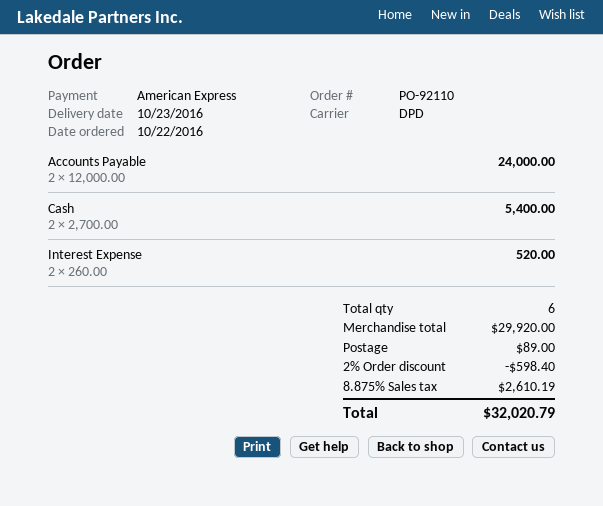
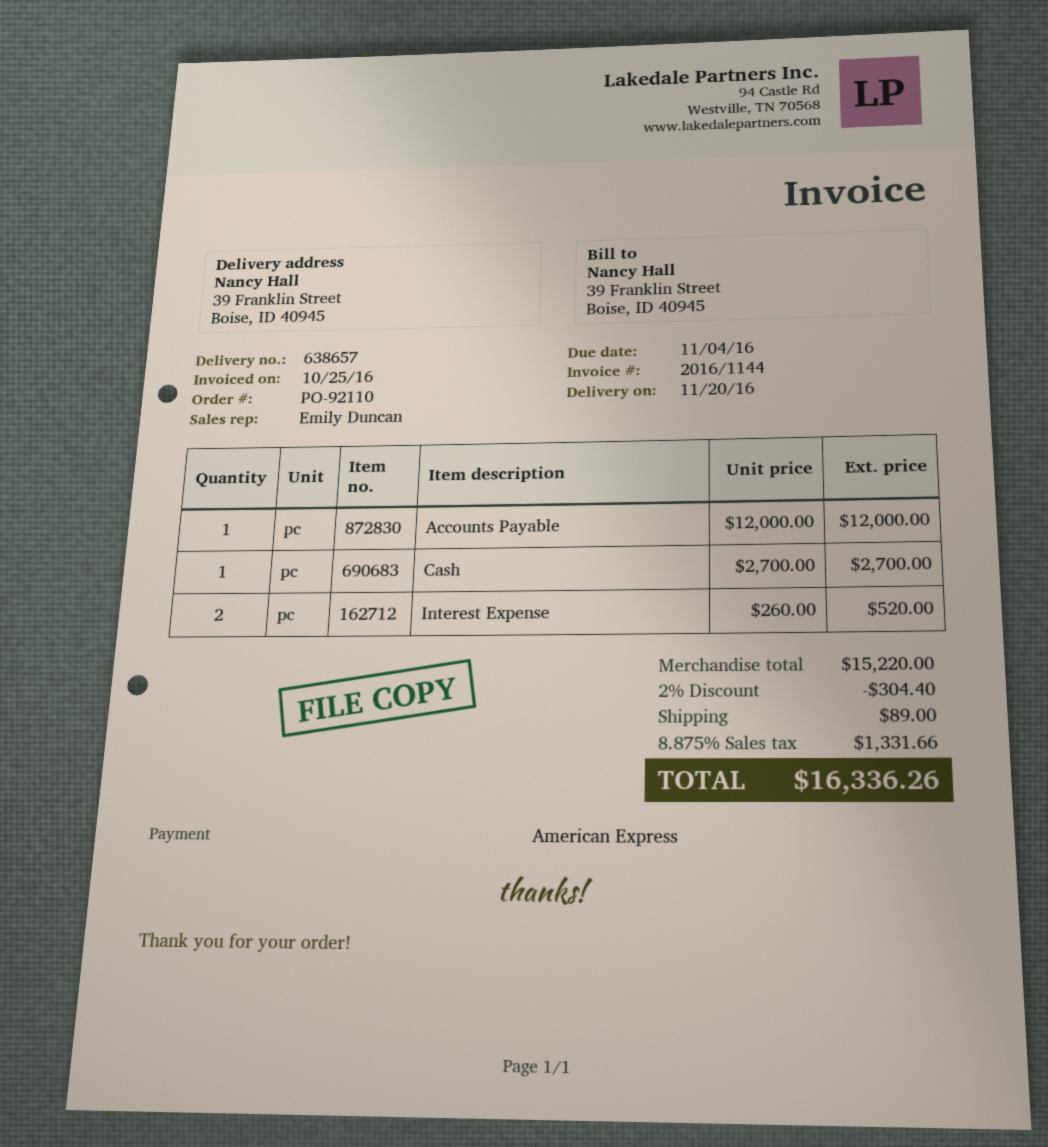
delivery date: 2016-10-23 -> 2016-11-20
Accounts Payable: 2 x 12000.00 = 24000.00 -> 1 x 12000.00 = 12000.00
Cash: 2 x 2700.00 = 5400.00 -> 1 x 2700.00 = 2700.00
subtotal: 29920.00 -> 15220.00
discount: 2% = 598.40 -> 2% = 304.40
tax: 8.875% = 2610.19 -> 8.875% = 1331.66
total: 32020.79 -> 16336.26

